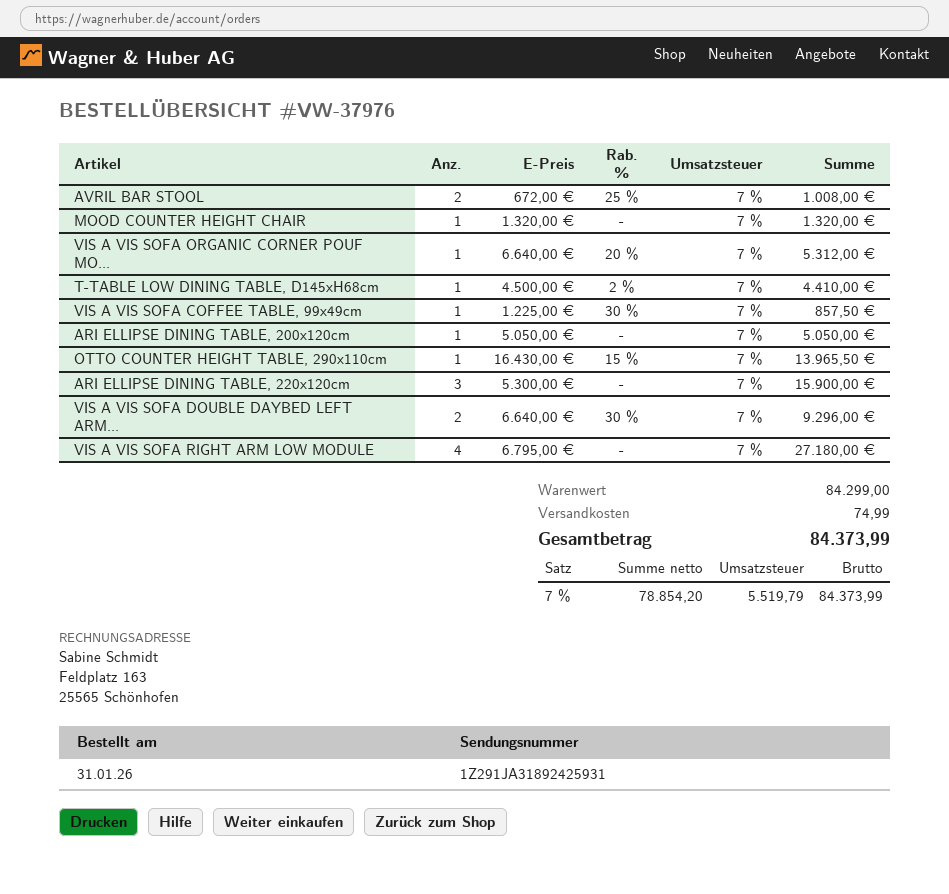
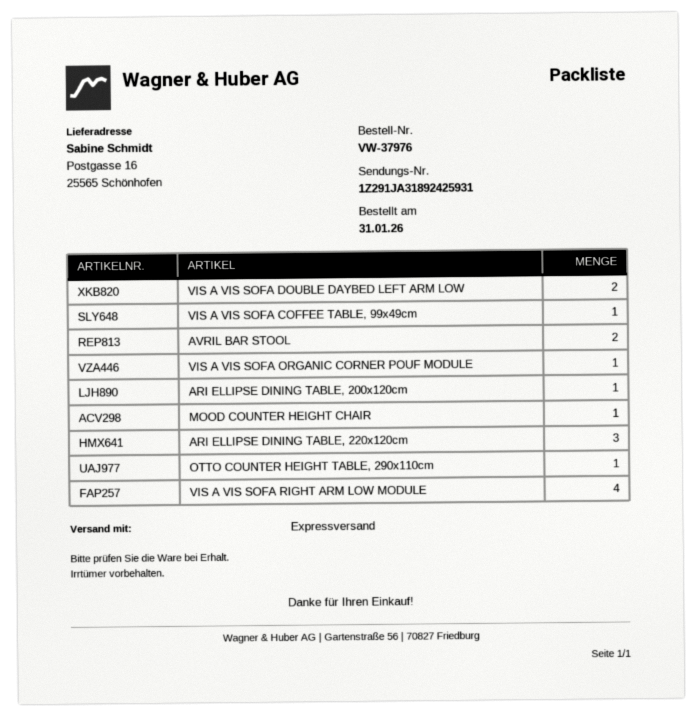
T-TABLE LOW DINING TABLE, D145xH68cm: 1 -> none

